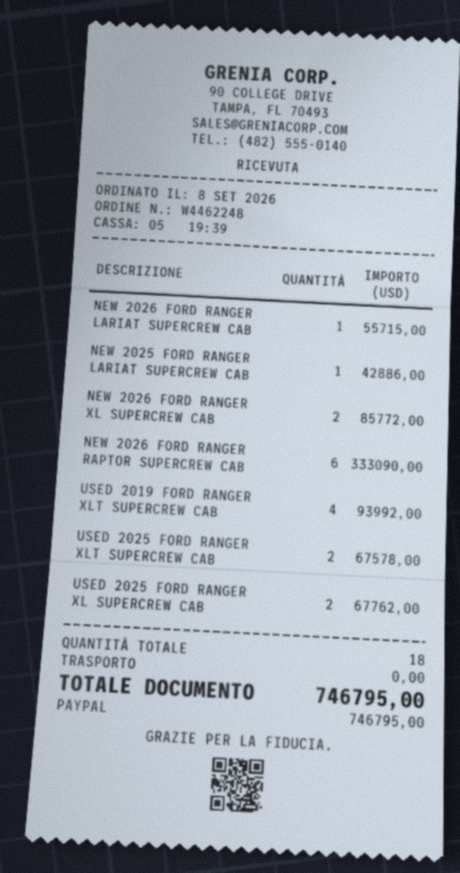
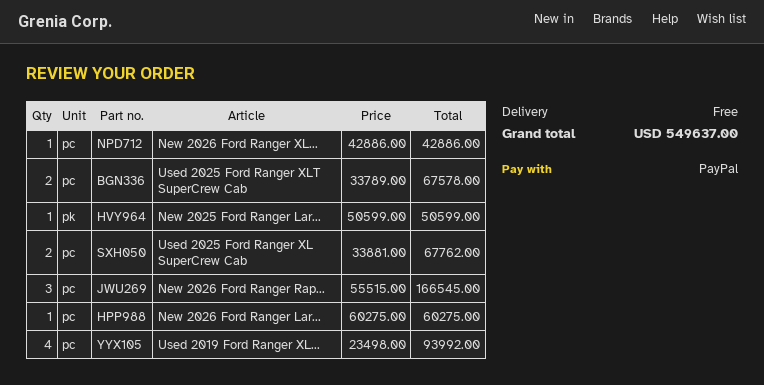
NEW 2026 FORD RANGER LARIAT SUPERCREW CAB: 1 for 55715.00 -> 1 for 60275.00
NEW 2025 FORD RANGER LARIAT SUPERCREW CAB: 1 for 42886.00 -> 1 for 50599.00
NEW 2026 FORD RANGER XL SUPERCREW CAB: 2 for 85772.00 -> 1 for 42886.00
NEW 2026 FORD RANGER RAPTOR SUPERCREW CAB: 6 for 333090.00 -> 3 for 166545.00
total: 746795.00 -> 549637.00

